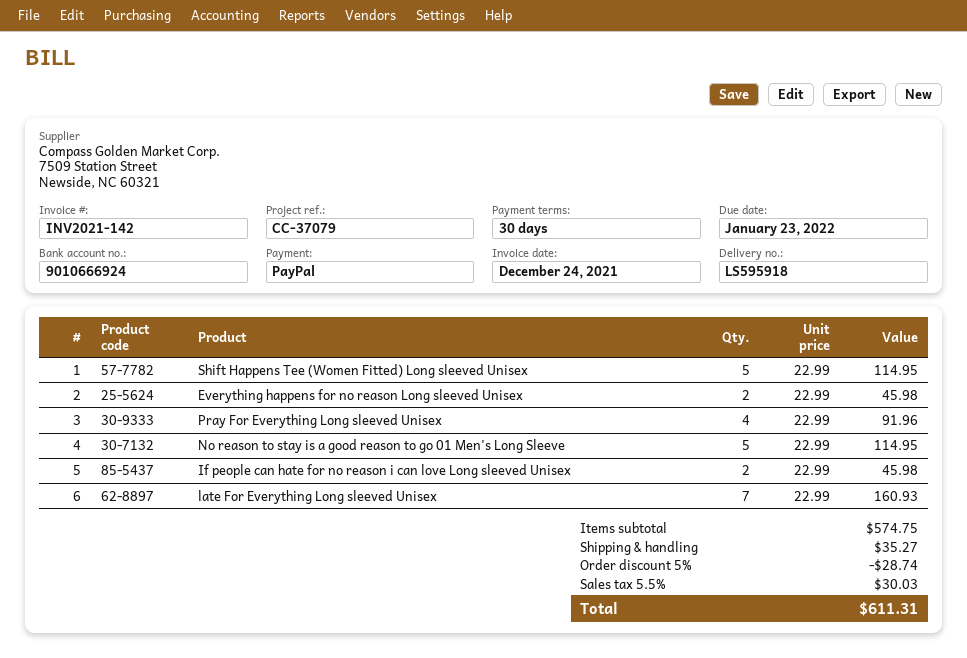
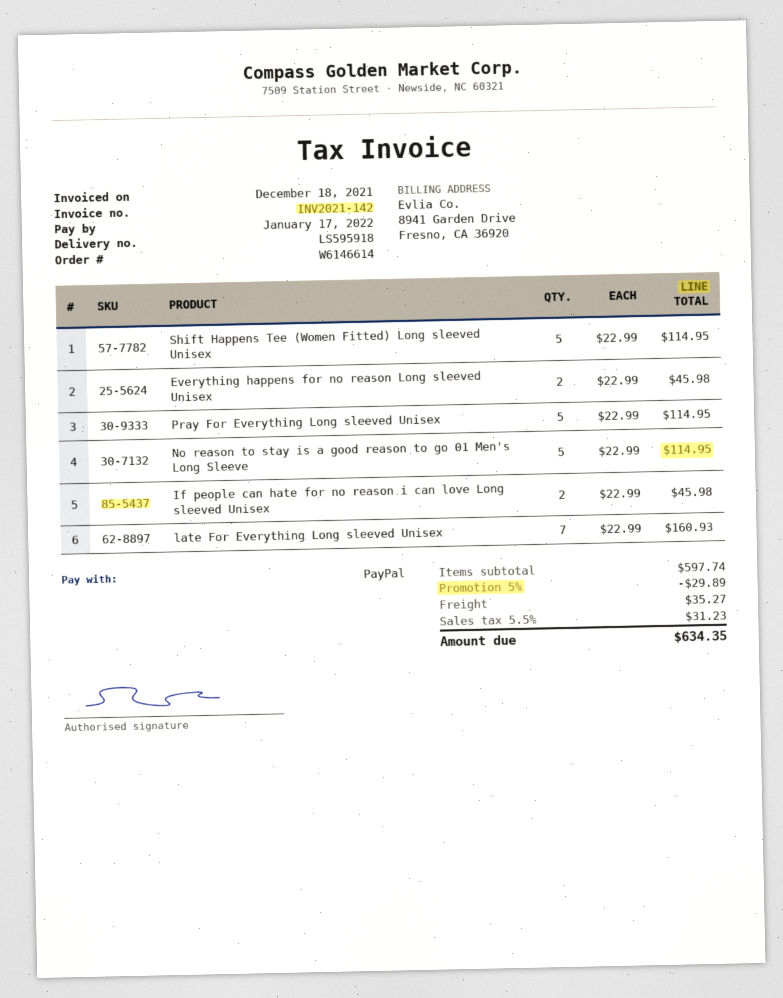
invoice date: 2021-12-24 -> 2021-12-18
due date: 2022-01-23 -> 2022-01-17
Pray For Everything Long sleeved Unisex: 4 x 22.99 = 91.96 -> 5 x 22.99 = 114.95
subtotal: 574.75 -> 597.74
discount: 5% = 28.74 -> 5% = 29.89
tax: 5.5% = 30.03 -> 5.5% = 31.23
total: 611.31 -> 634.35

